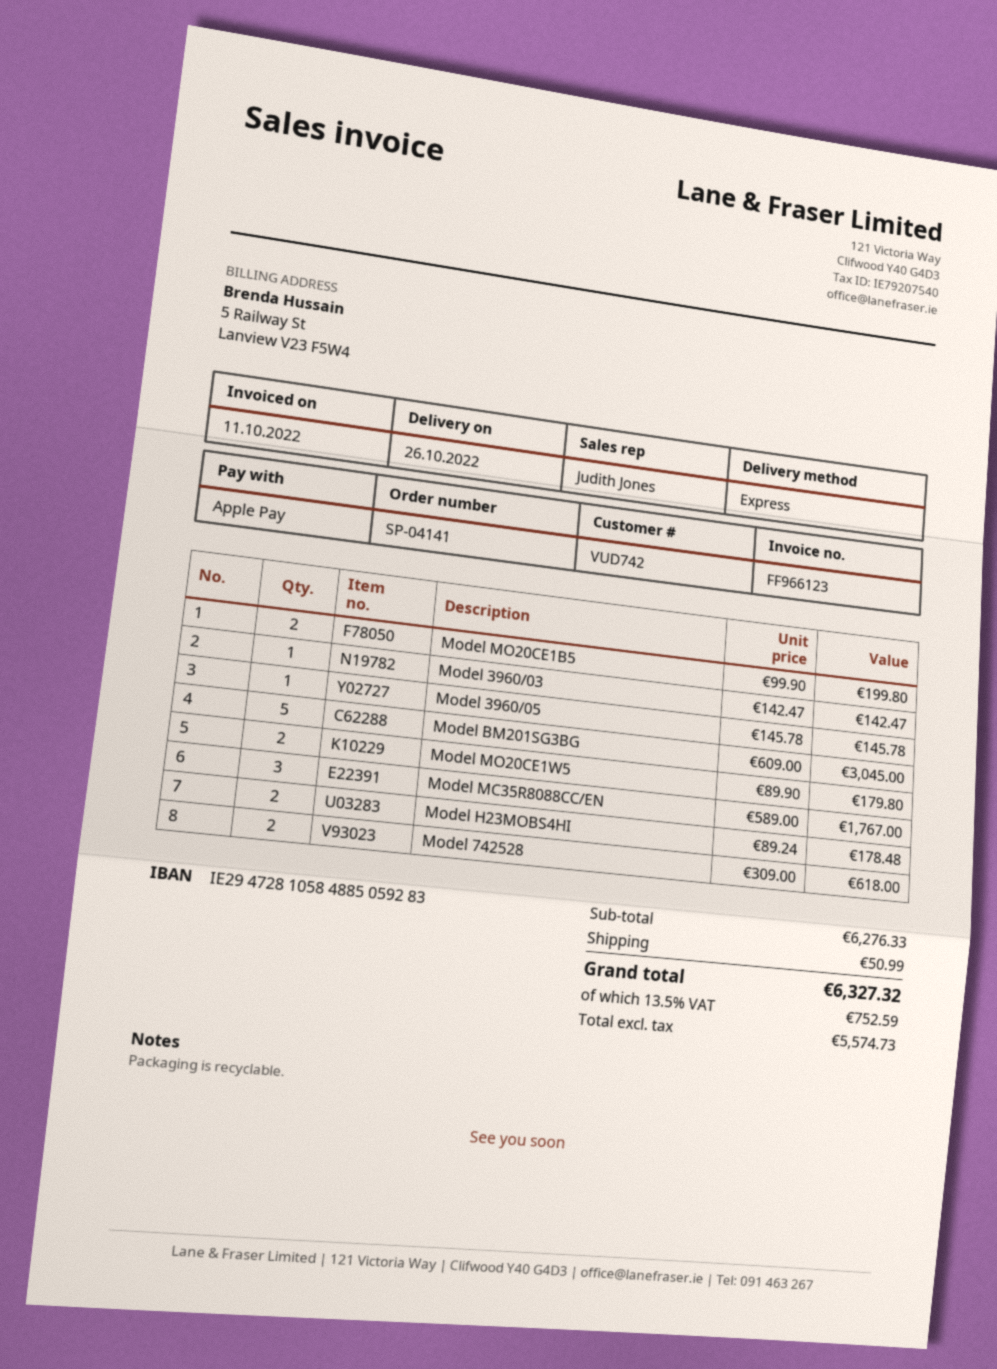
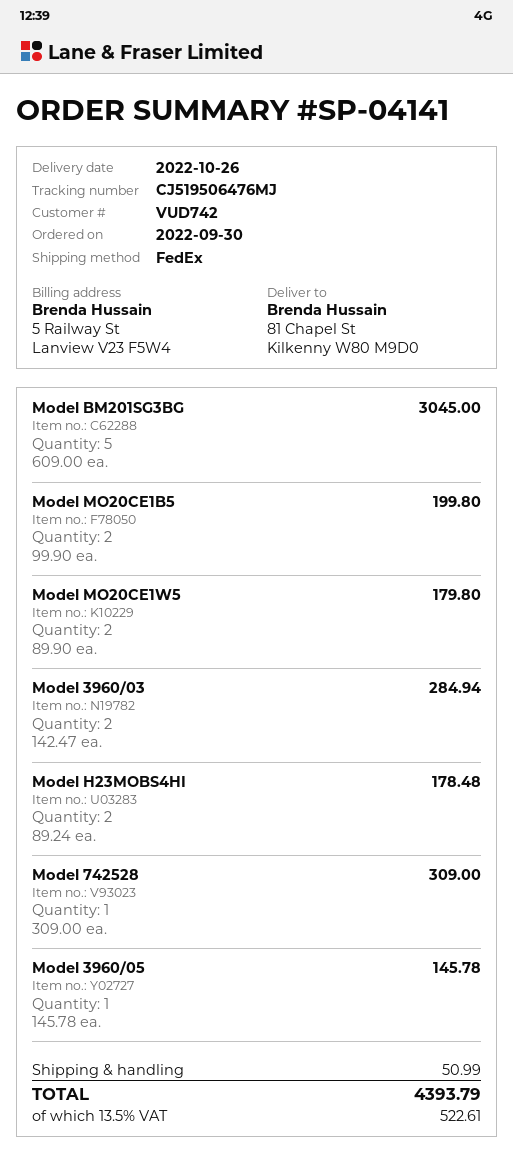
shipping method: express -> FedEx
Model 3960/03: 1 x 142.47 = 142.47 -> 2 x 142.47 = 284.94
Model MC35R8088CC/EN: 3 x 589.00 = 1767.00 -> none
Model 742528: 2 x 309.00 = 618.00 -> 1 x 309.00 = 309.00
tax: 13.5% = 752.59 -> 13.5% = 522.61
total: 6327.32 -> 4393.79

